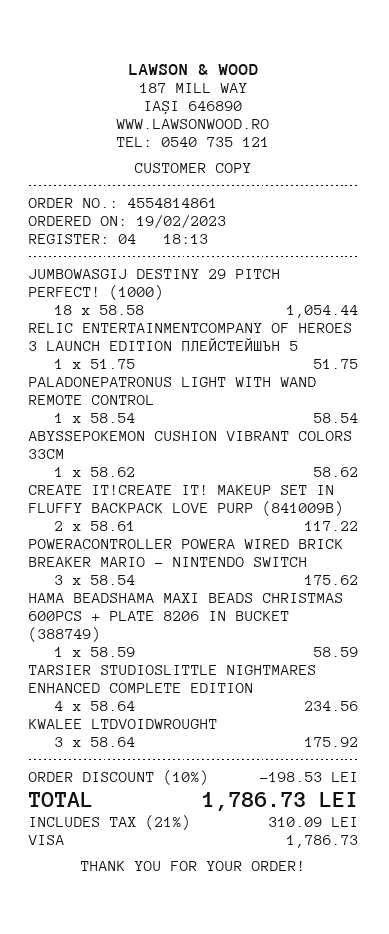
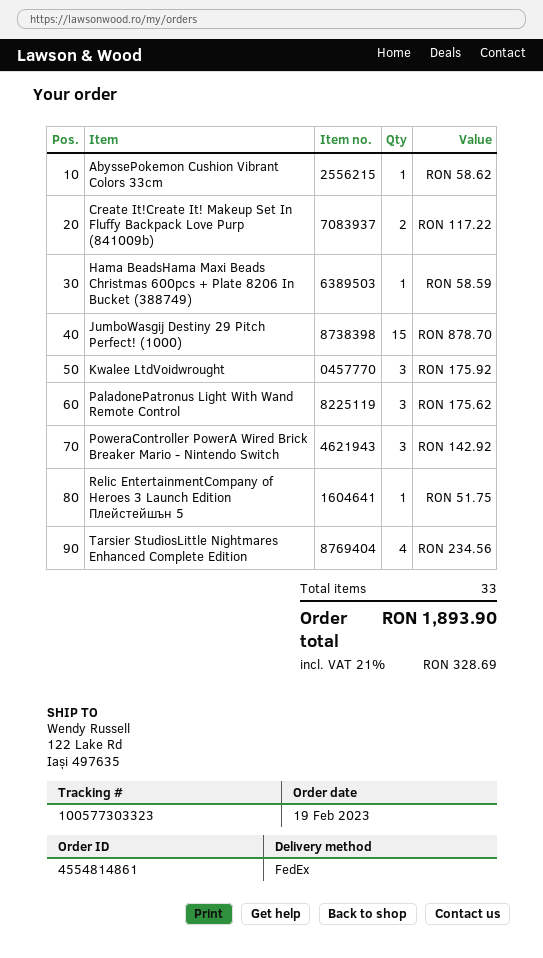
JUMBOWASGIJ DESTINY 29 PITCH PERFECT! (1000): 18 for 1054.44 -> 15 for 878.70
PALADONEPATRONUS LIGHT WITH WAND REMOTE CONTROL: 1 for 58.54 -> 3 for 175.62
POWERACONTROLLER POWERA WIRED BRICK BREAKER MARIO - NINTENDO SWITCH: 3 for 175.62 -> 3 for 142.92
discount: 10% = 198.53 -> none
tax: 21% = 310.09 -> 21% = 328.69
total: 1786.73 -> 1893.90

